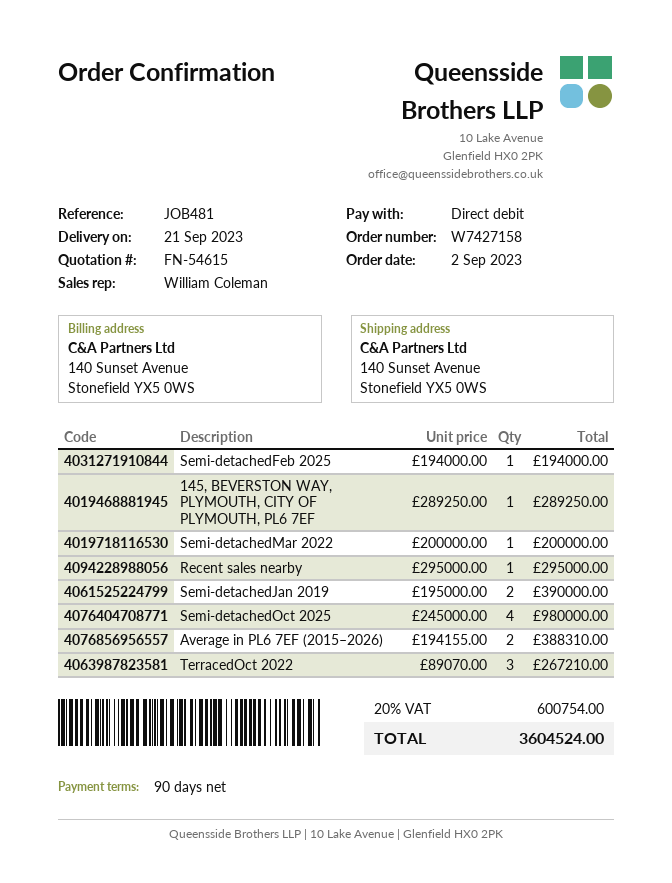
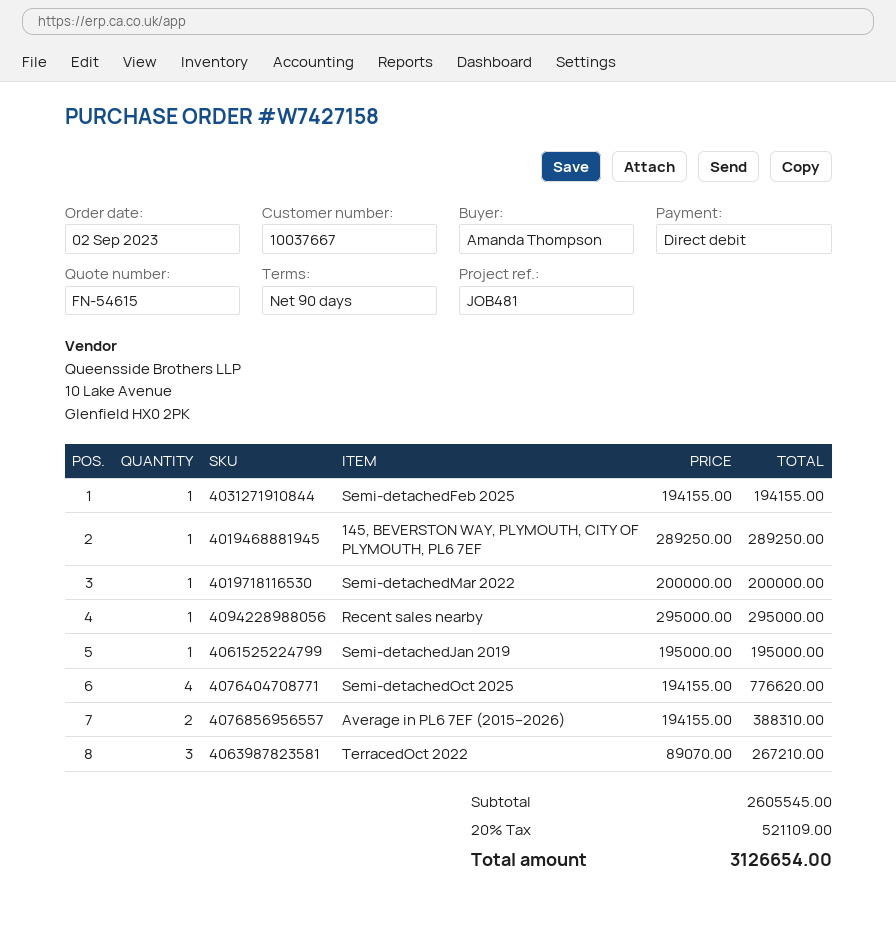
Semi-detachedFeb 2025: 1 x 194000.00 = 194000.00 -> 1 x 194155.00 = 194155.00
Semi-detachedJan 2019: 2 x 195000.00 = 390000.00 -> 1 x 195000.00 = 195000.00
Semi-detachedOct 2025: 4 x 245000.00 = 980000.00 -> 4 x 194155.00 = 776620.00
tax: 20% = 600754.00 -> 20% = 521109.00
total: 3604524.00 -> 3126654.00

